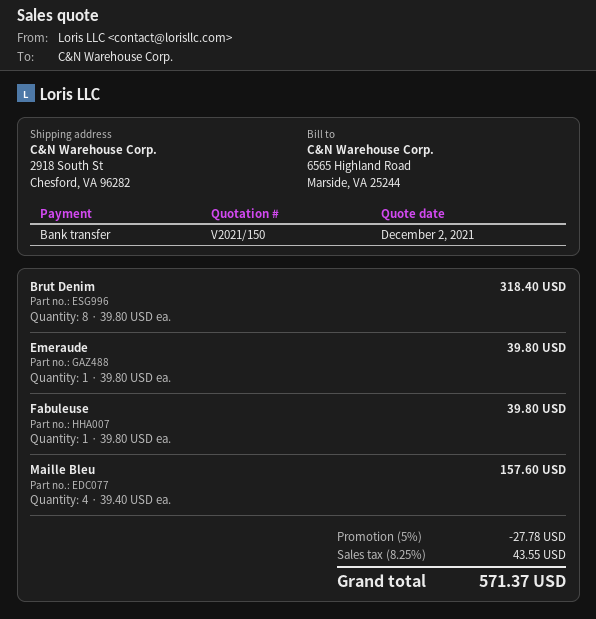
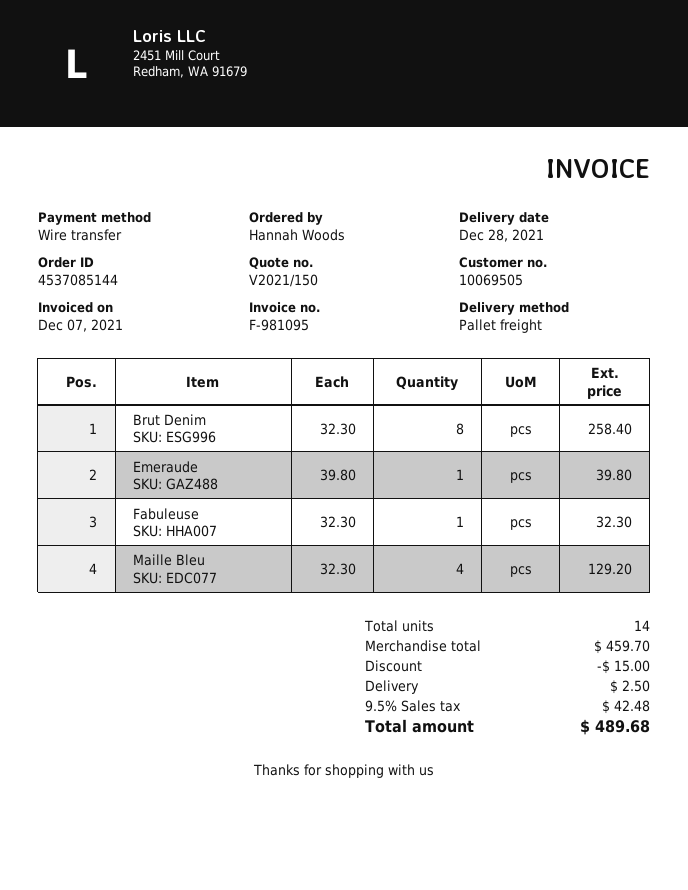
Brut Denim: 8 x 39.80 = 318.40 -> 8 x 32.30 = 258.40
Fabuleuse: 1 x 39.80 = 39.80 -> 1 x 32.30 = 32.30
Maille Bleu: 4 x 39.40 = 157.60 -> 4 x 32.30 = 129.20
discount: 27.78 -> 15.00
shipping: none -> 2.50
tax: 8.25% = 43.55 -> 9.5% = 42.48
total: 571.37 -> 489.68

